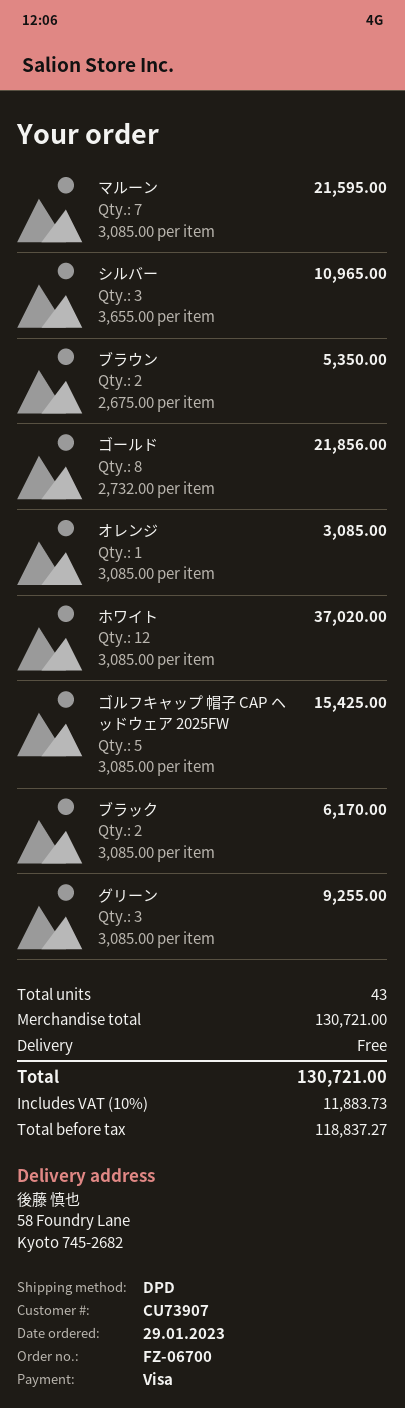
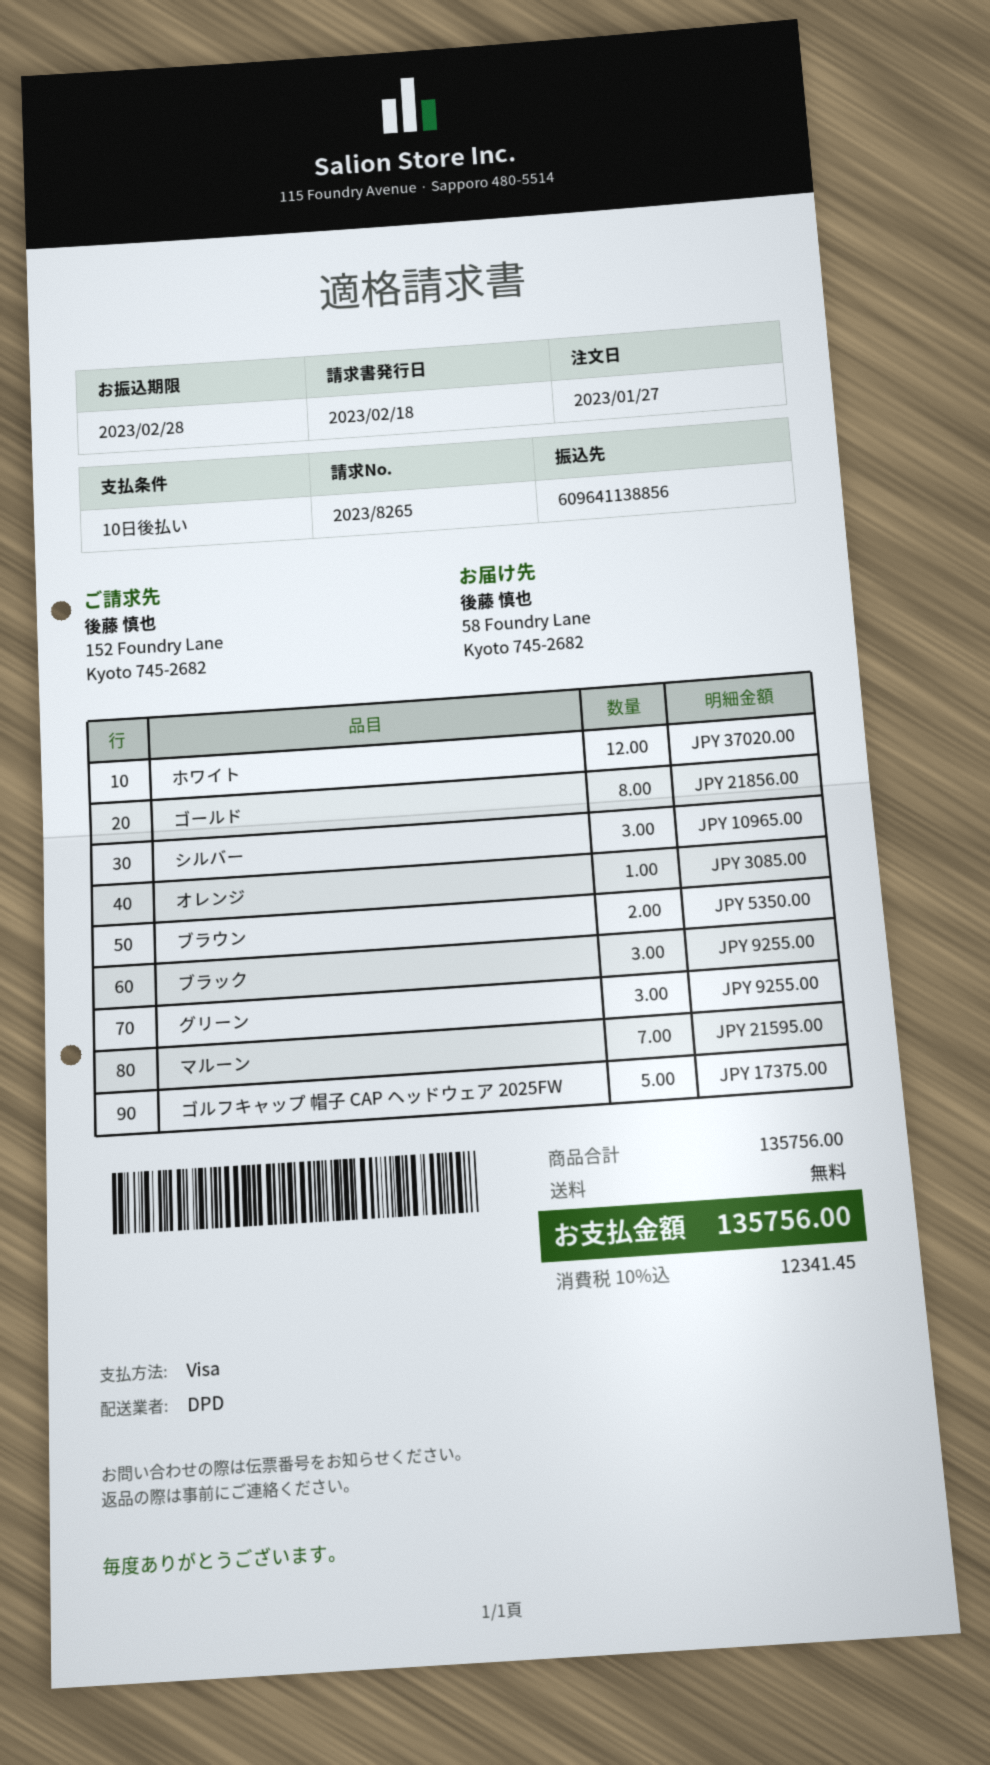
order date: 2023-01-29 -> 2023-01-27
ゴルフキャップ 帽子 CAP ヘッドウェア 2025FW: 5 for 15425.00 -> 5 for 17375.00
ブラック: 2 for 6170.00 -> 3 for 9255.00
subtotal: 130721.00 -> 135756.00
tax: 10% = 11883.73 -> 10% = 12341.45
total: 130721.00 -> 135756.00

